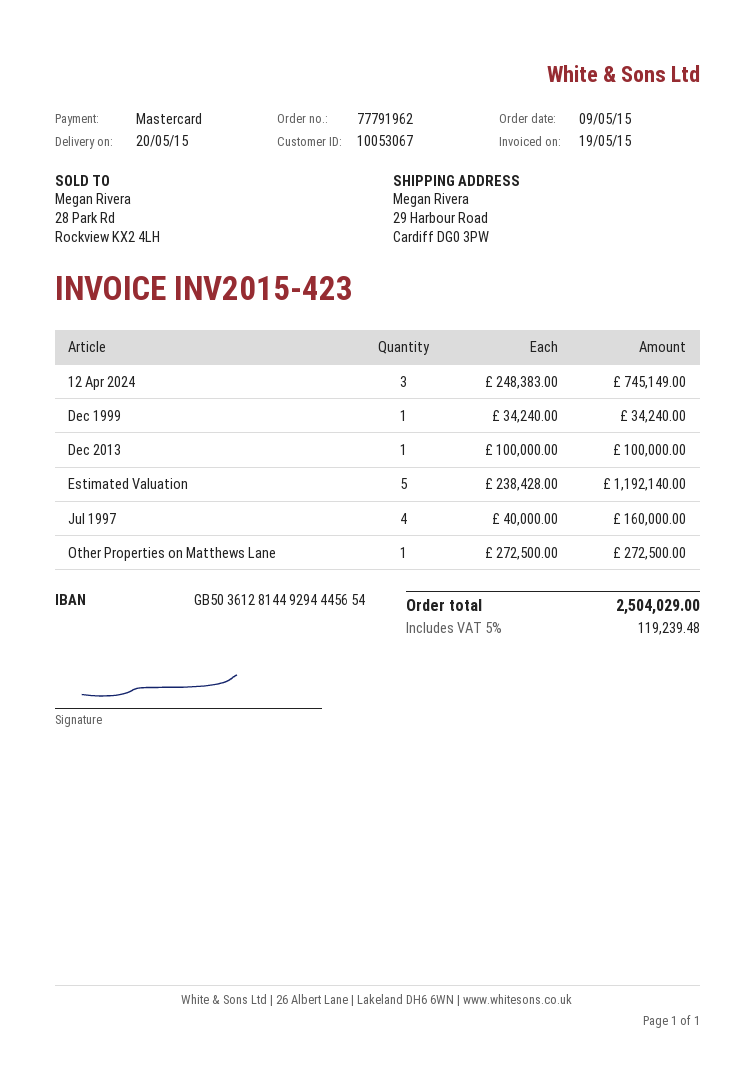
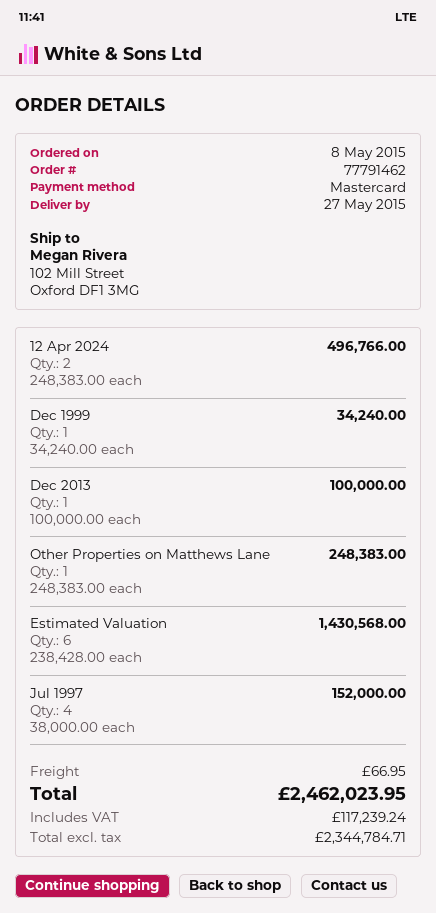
order number: 77791962 -> 77791462
order date: 2015-05-09 -> 2015-05-08
delivery date: 2015-05-20 -> 2015-05-27
ship to: 29 Harbour Road, Cardiff DG0 3PW -> 102 Mill Street, Oxford DF1 3MG
12 Apr 2024: 3 x 248383.00 = 745149.00 -> 2 x 248383.00 = 496766.00
Estimated Valuation: 5 x 238428.00 = 1192140.00 -> 6 x 238428.00 = 1430568.00
Jul 1997: 4 x 40000.00 = 160000.00 -> 4 x 38000.00 = 152000.00
Other Properties on Matthews Lane: 1 x 272500.00 = 272500.00 -> 1 x 248383.00 = 248383.00
shipping: none -> 66.95
tax: 119239.48 -> 117239.24
total: 2504029.00 -> 2462023.95

